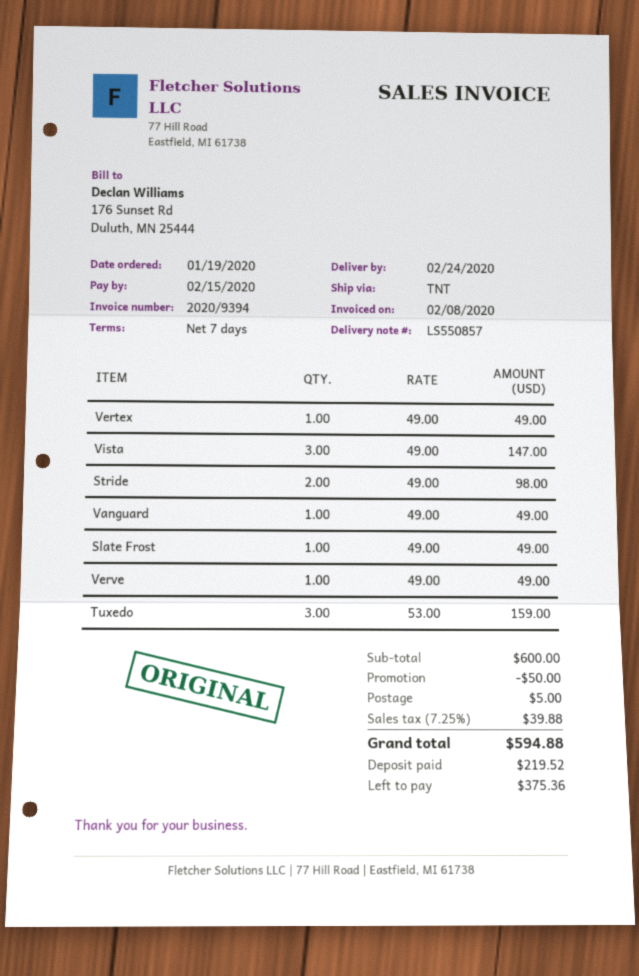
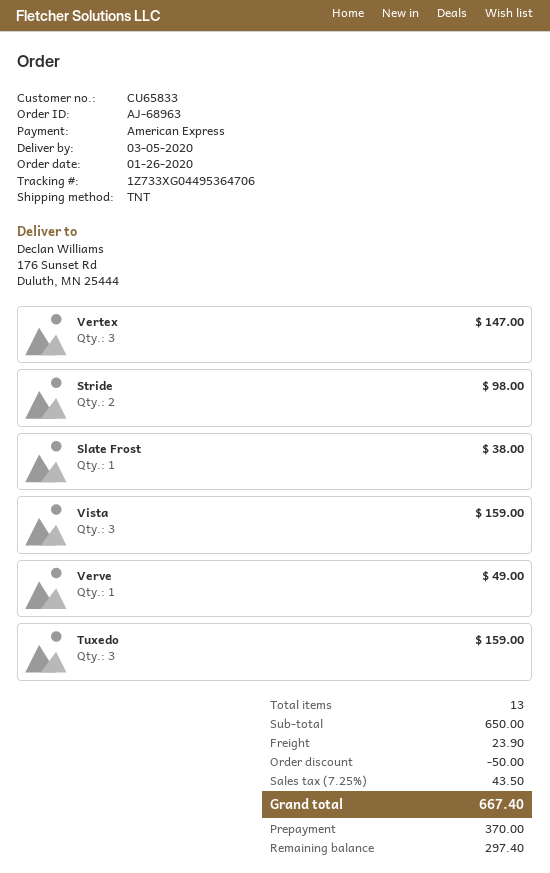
order date: 2020-01-19 -> 2020-01-26
delivery date: 2020-02-24 -> 2020-03-05
Vertex: 1 for 49.00 -> 3 for 147.00
Vista: 3 for 147.00 -> 3 for 159.00
Vanguard: 1 for 49.00 -> none
Slate Frost: 1 for 49.00 -> 1 for 38.00
subtotal: 600.00 -> 650.00
shipping: 5.00 -> 23.90
tax: 7.25% = 39.88 -> 7.25% = 43.50
total: 594.88 -> 667.40
deposit: 219.52 -> 370.00
balance: 375.36 -> 297.40

